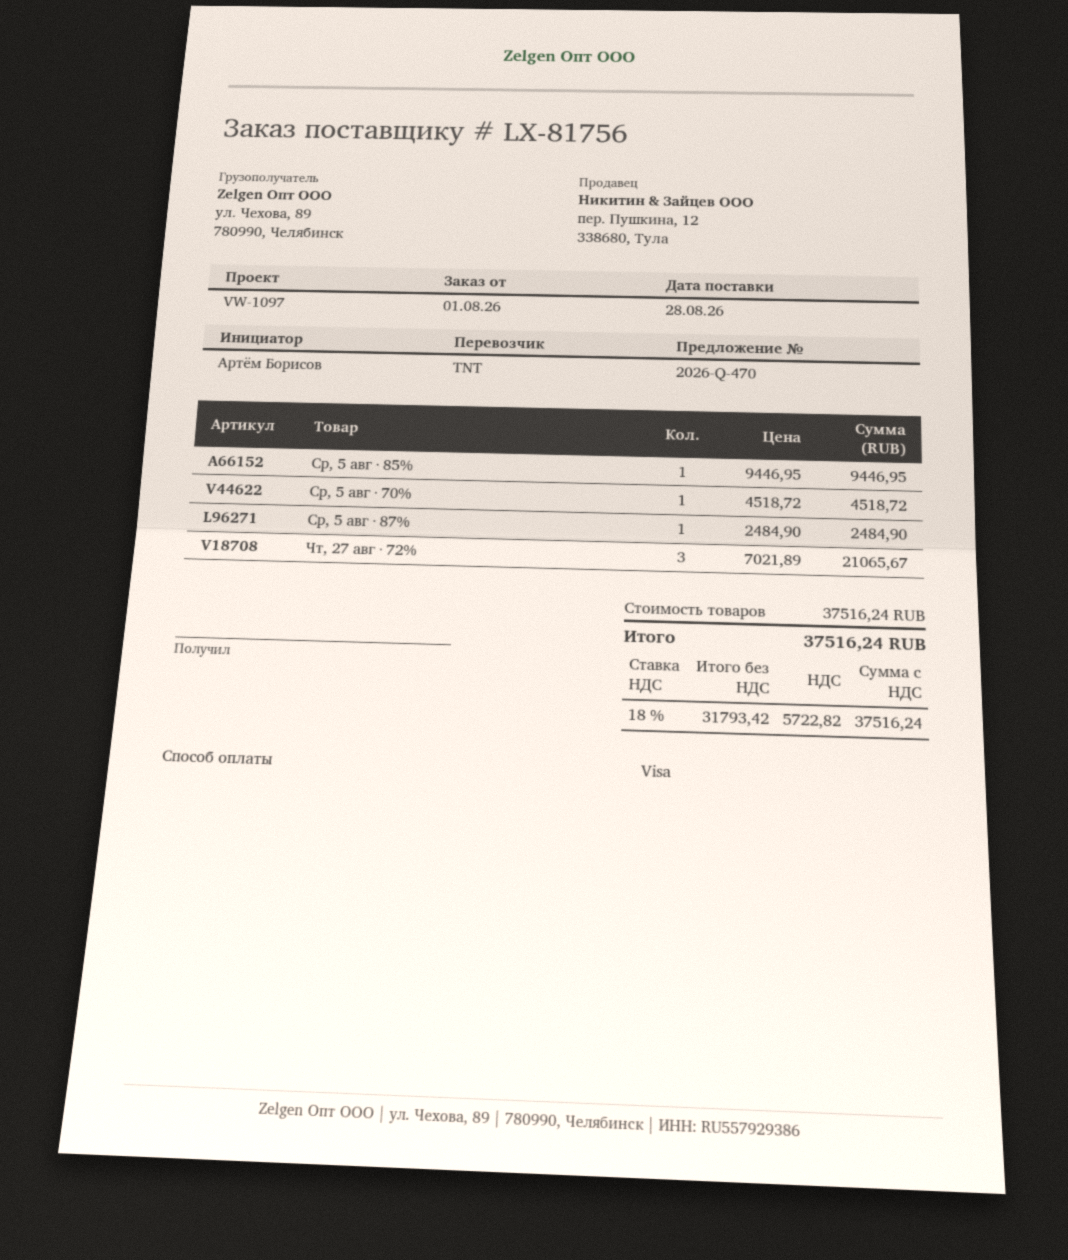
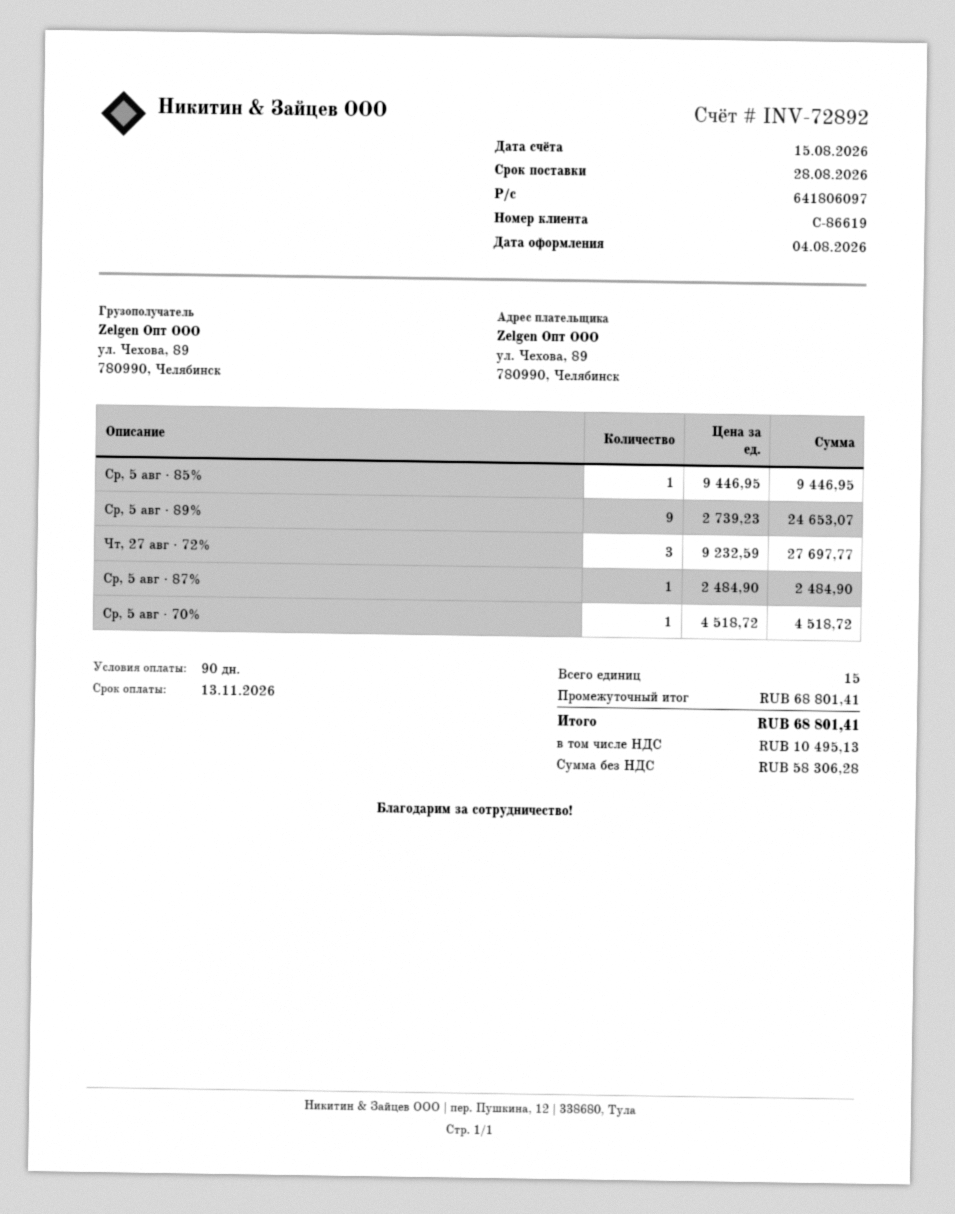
order date: 2026-08-01 -> 2026-08-04
Чт, 27 авг · 72%: 3 x 7021.89 = 21065.67 -> 3 x 9232.59 = 27697.77
Ср, 5 авг · 89%: none -> 9 x 2739.23 = 24653.07
subtotal: 37516.24 -> 68801.41
net: 31793.42 -> 58306.28
tax: 5722.82 -> 10495.13
total: 37516.24 -> 68801.41

